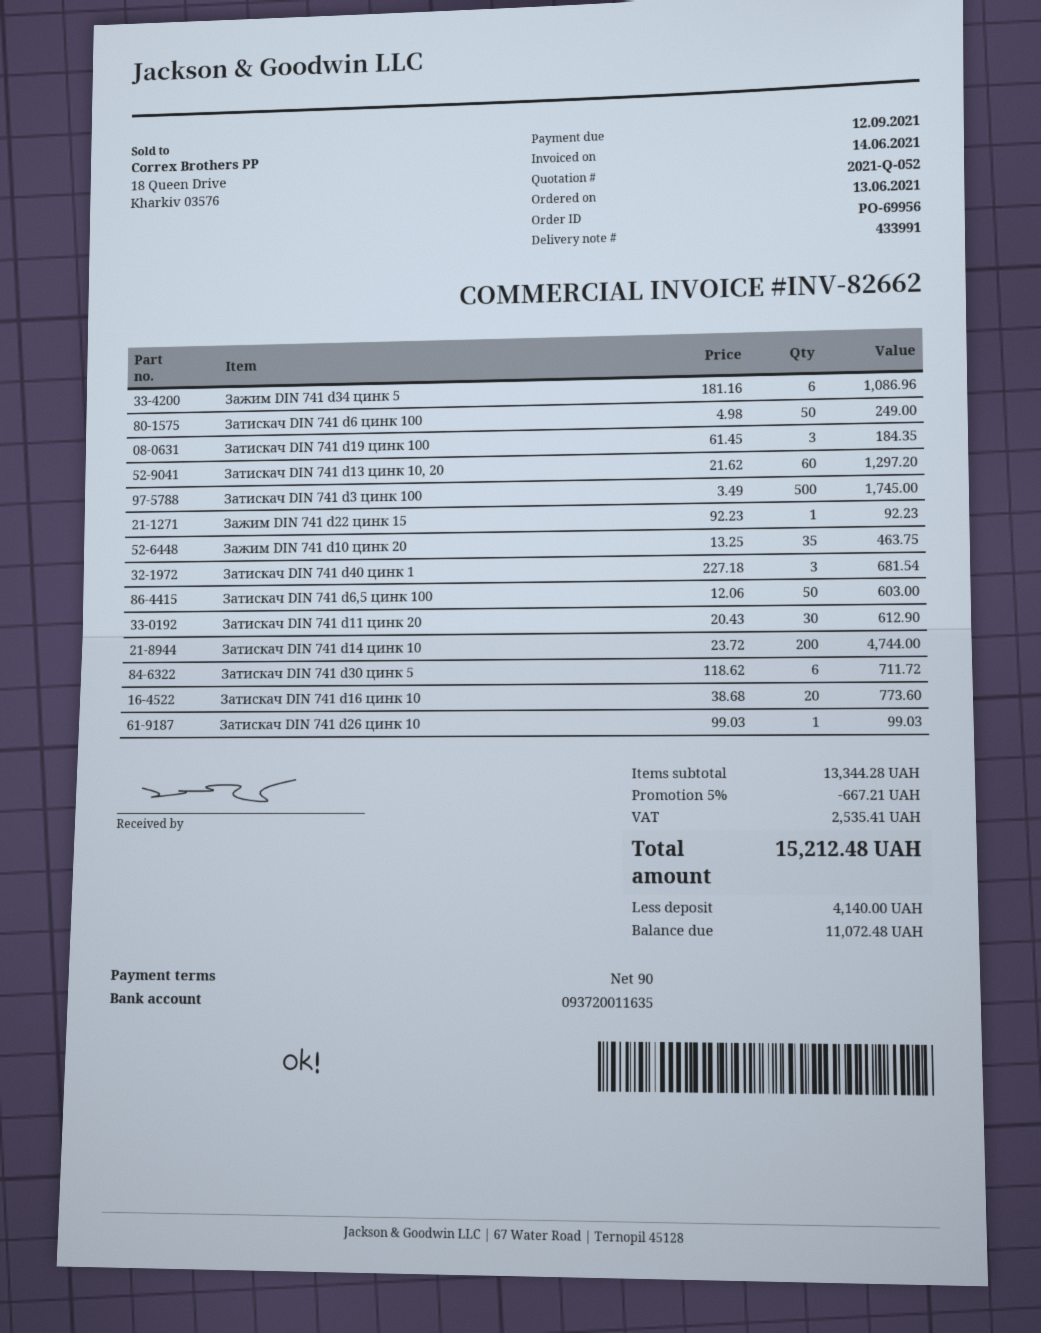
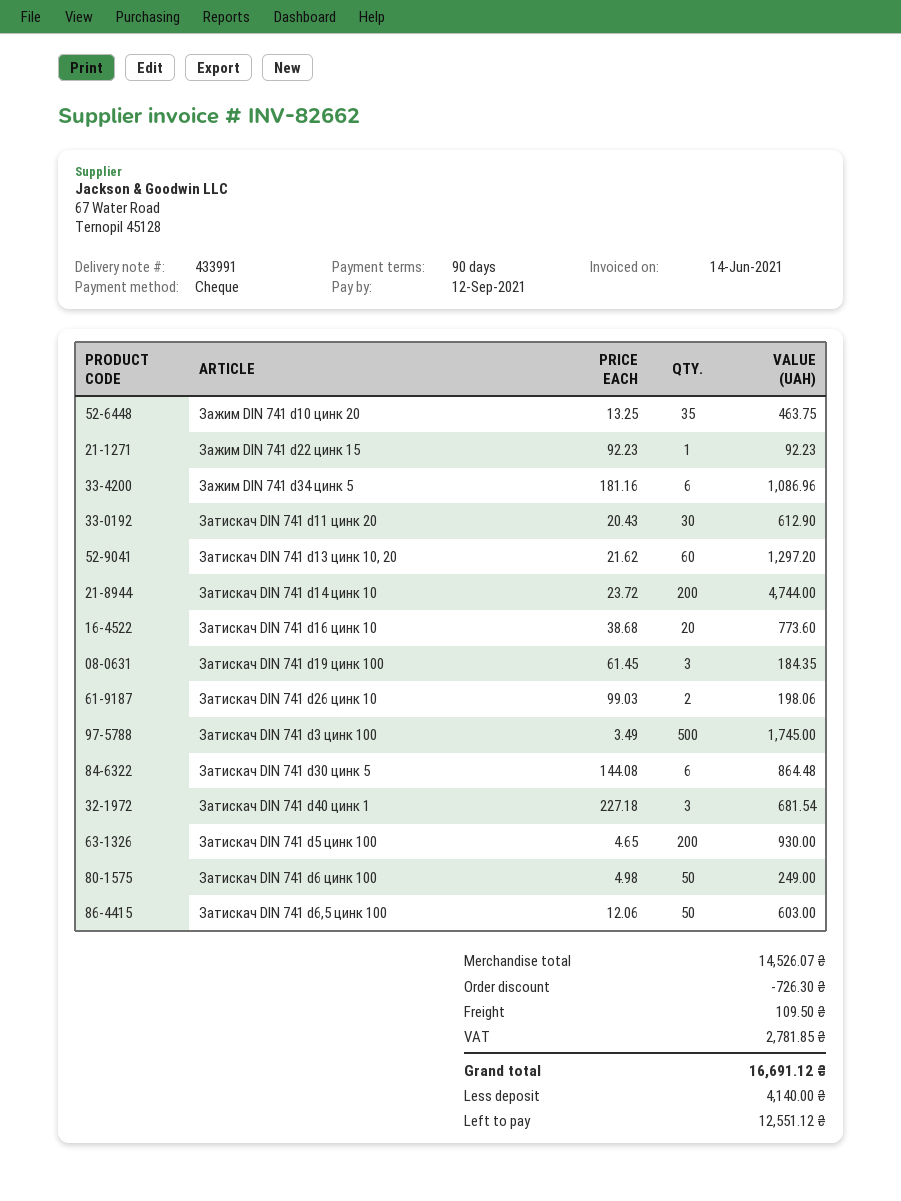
Затискач DIN 741 d30 цинк 5: 6 x 118.62 = 711.72 -> 6 x 144.08 = 864.48
Затискач DIN 741 d26 цинк 10: 1 x 99.03 = 99.03 -> 2 x 99.03 = 198.06
Затискач DIN 741 d5 цинк 100: none -> 200 x 4.65 = 930.00
subtotal: 13344.28 -> 14526.07
discount: 667.21 -> 726.30
shipping: none -> 109.50
tax: 2535.41 -> 2781.85
total: 15212.48 -> 16691.12
balance: 11072.48 -> 12551.12

